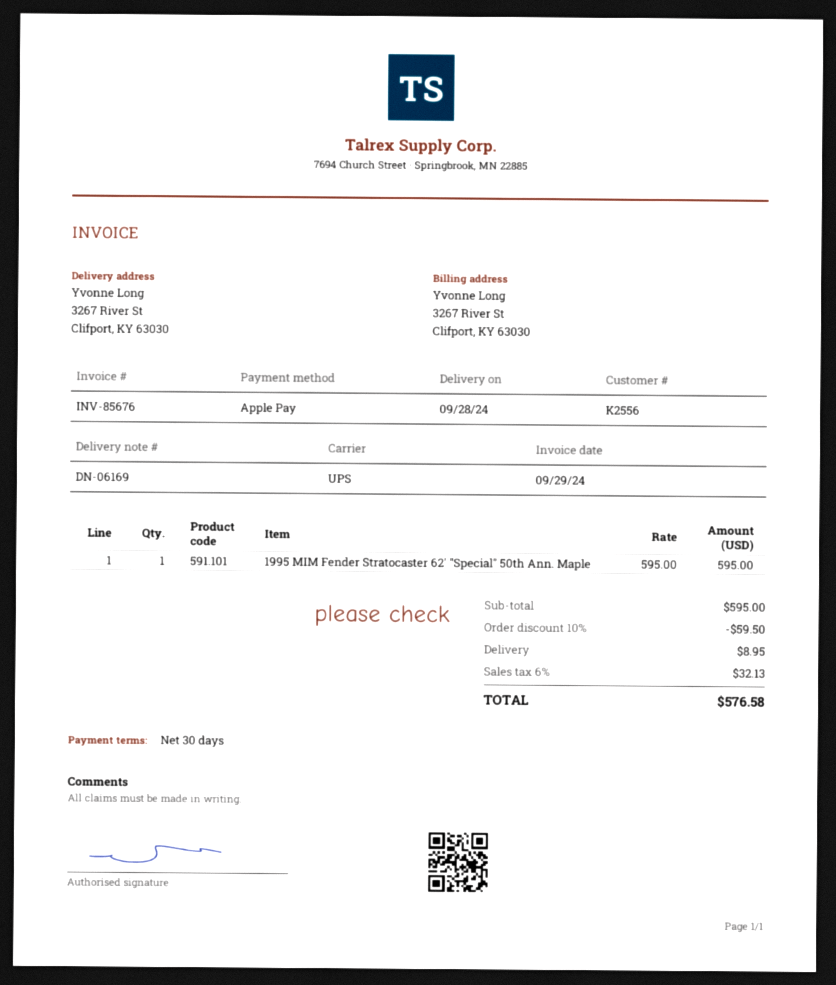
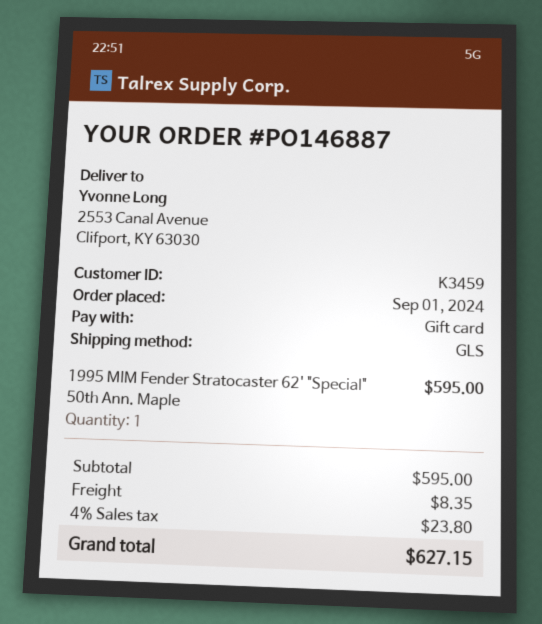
customer number: K2556 -> K3459
payment method: Apple Pay -> gift card
shipping method: UPS -> GLS
ship to: 3267 River St, Clifport, KY 63030 -> 2553 Canal Avenue, Clifport, KY 63030
discount: 10% = 59.50 -> none
shipping: 8.95 -> 8.35
tax: 6% = 32.13 -> 4% = 23.80
total: 576.58 -> 627.15

